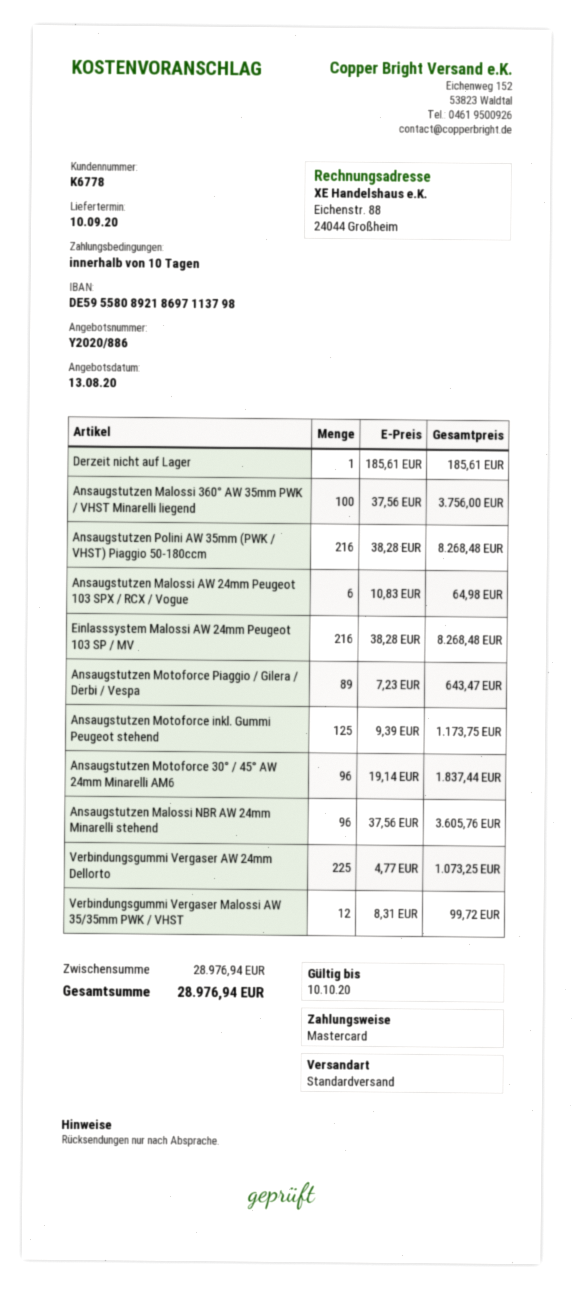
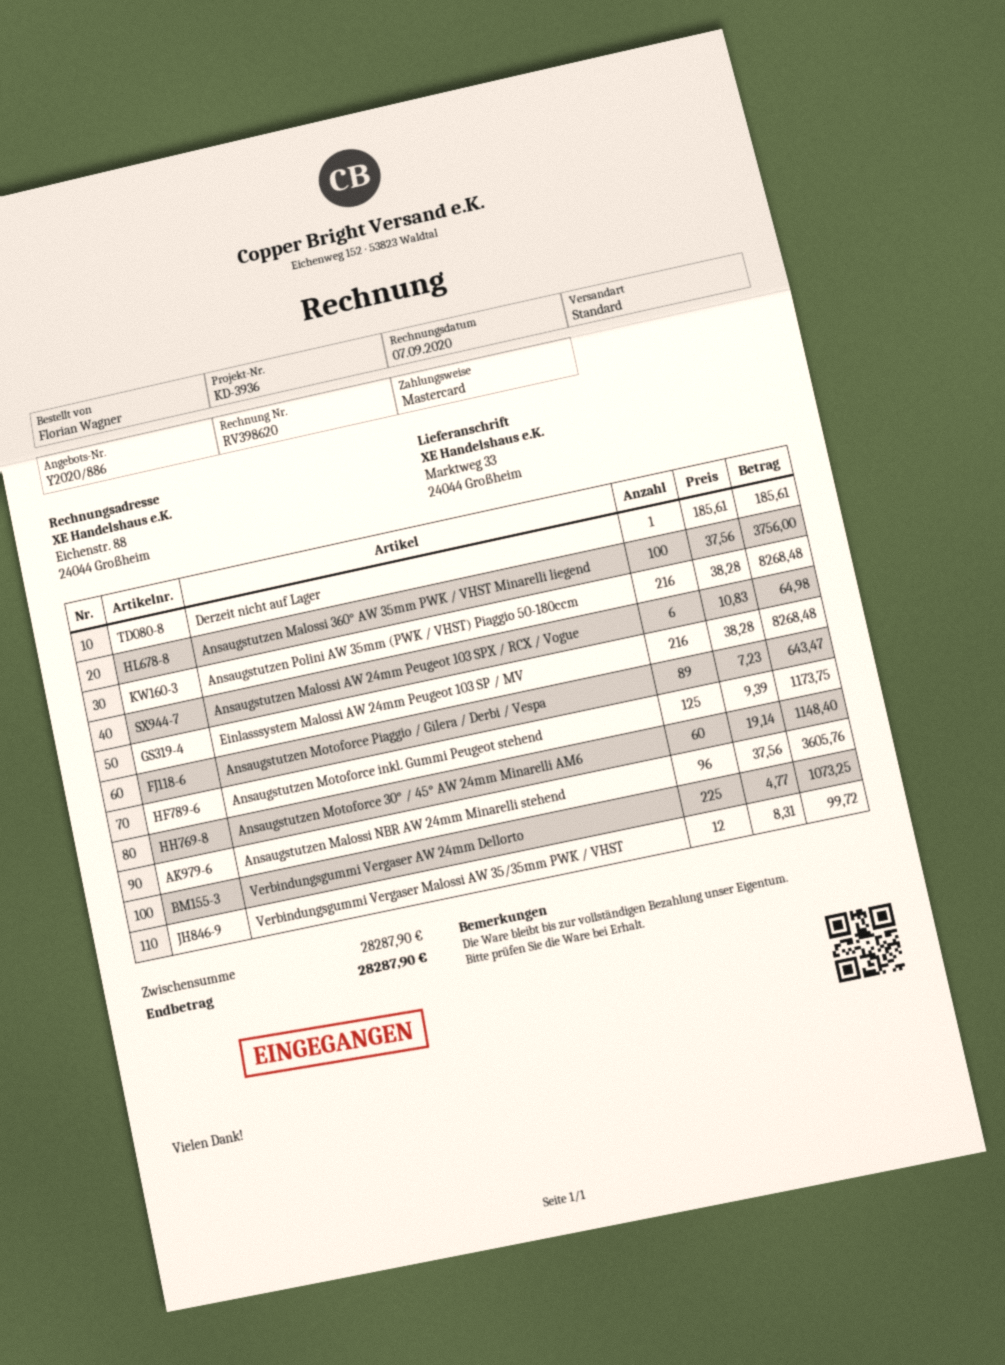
Ansaugstutzen Motoforce 30° / 45° AW 24mm Minarelli AM6: 96 x 19.14 = 1837.44 -> 60 x 19.14 = 1148.40
subtotal: 28976.94 -> 28287.90
total: 28976.94 -> 28287.90

